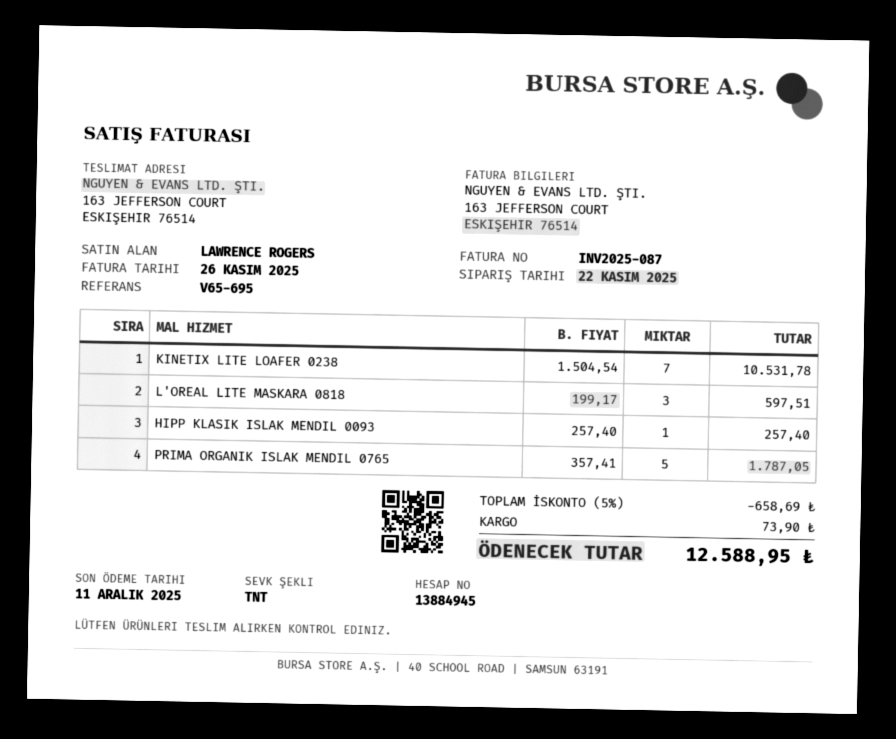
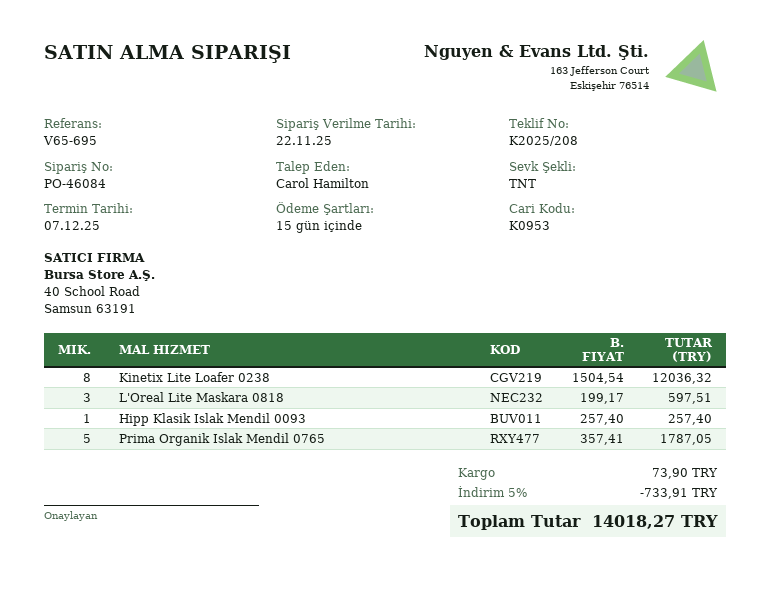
ordered by: LAWRENCE ROGERS -> Carol Hamilton
KINETIX LITE LOAFER 0238: 7 x 1504.54 = 10531.78 -> 8 x 1504.54 = 12036.32
discount: 5% = 658.69 -> 5% = 733.91
total: 12588.95 -> 14018.27

